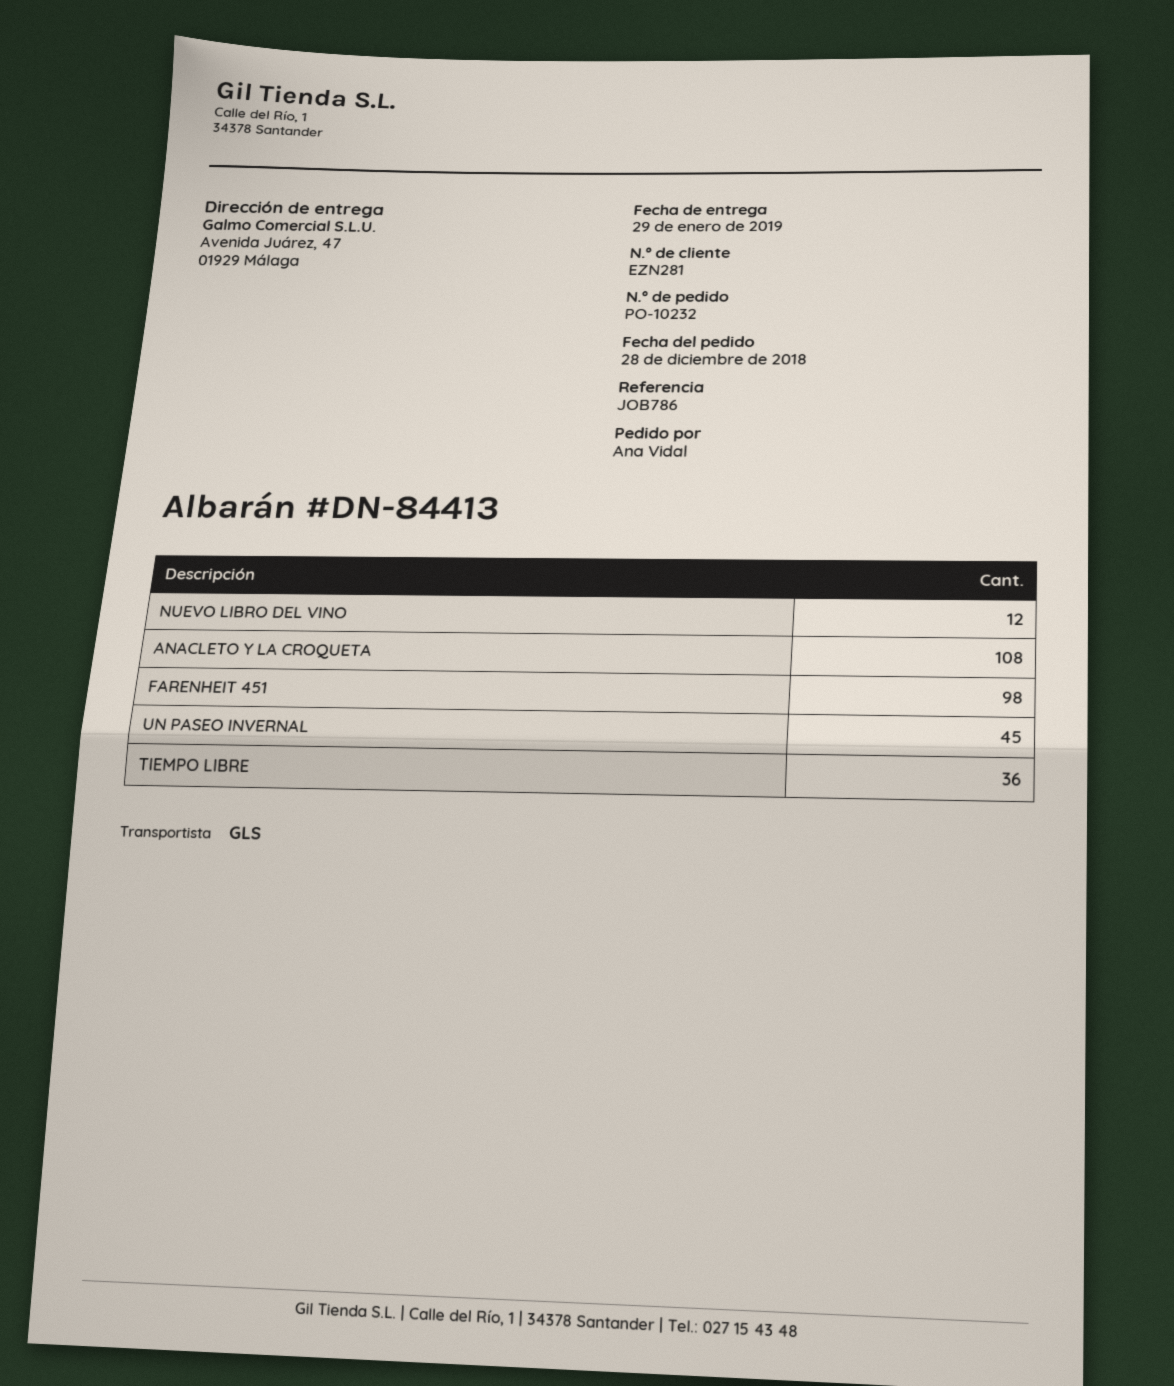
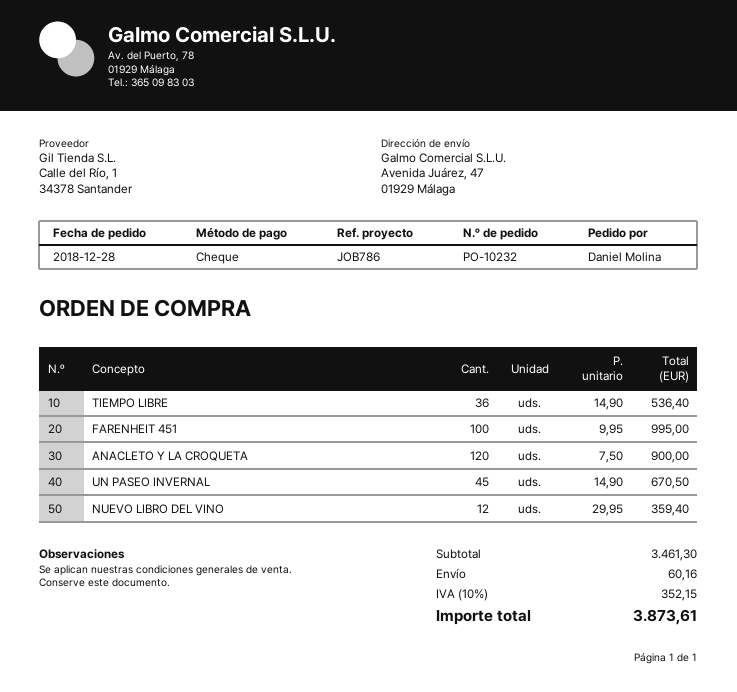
ordered by: Ana Vidal -> Daniel Molina
ANACLETO Y LA CROQUETA: 108 -> 120
FARENHEIT 451: 98 -> 100

